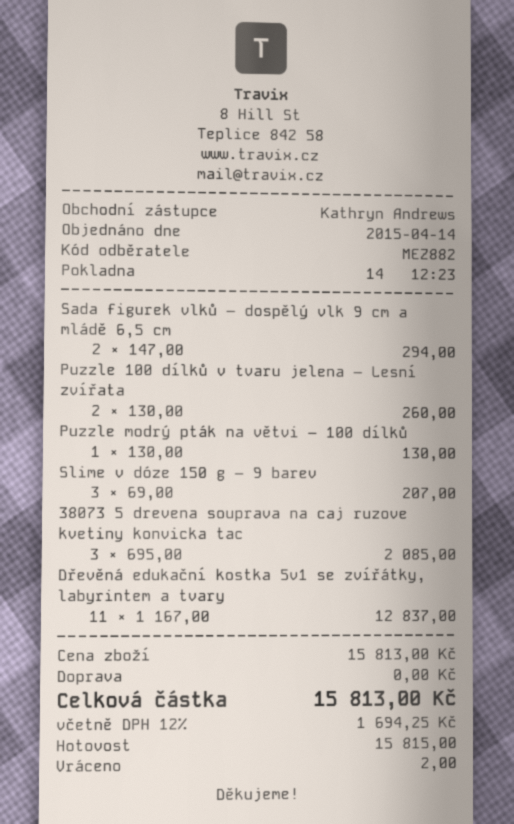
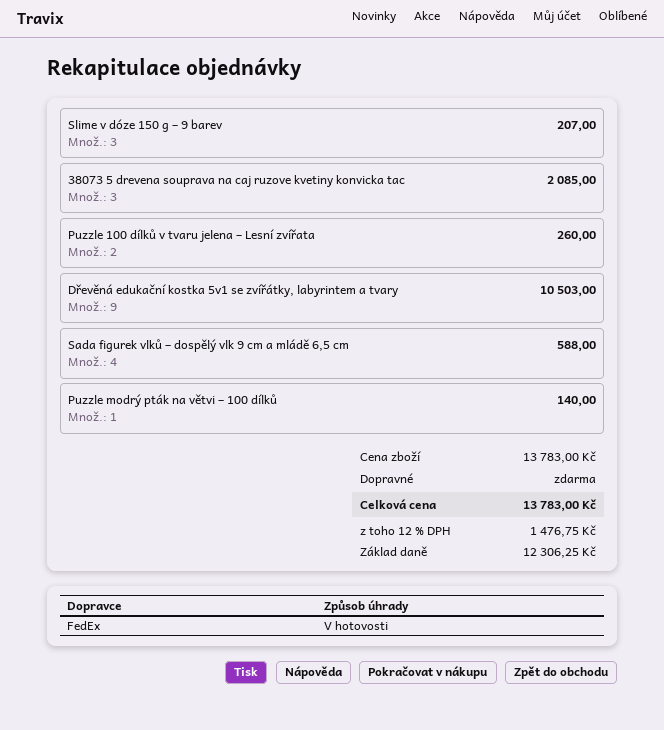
Sada figurek vlků – dospělý vlk 9 cm a mládě 6,5 cm: 2 for 294.00 -> 4 for 588.00
Puzzle modrý pták na větvi – 100 dílků: 1 for 130.00 -> 1 for 140.00
Dřevěná edukační kostka 5v1 se zvířátky, labyrintem a tvary: 11 for 12837.00 -> 9 for 10503.00
subtotal: 15813.00 -> 13783.00
tax: 12% = 1694.25 -> 12% = 1476.75
total: 15813.00 -> 13783.00

